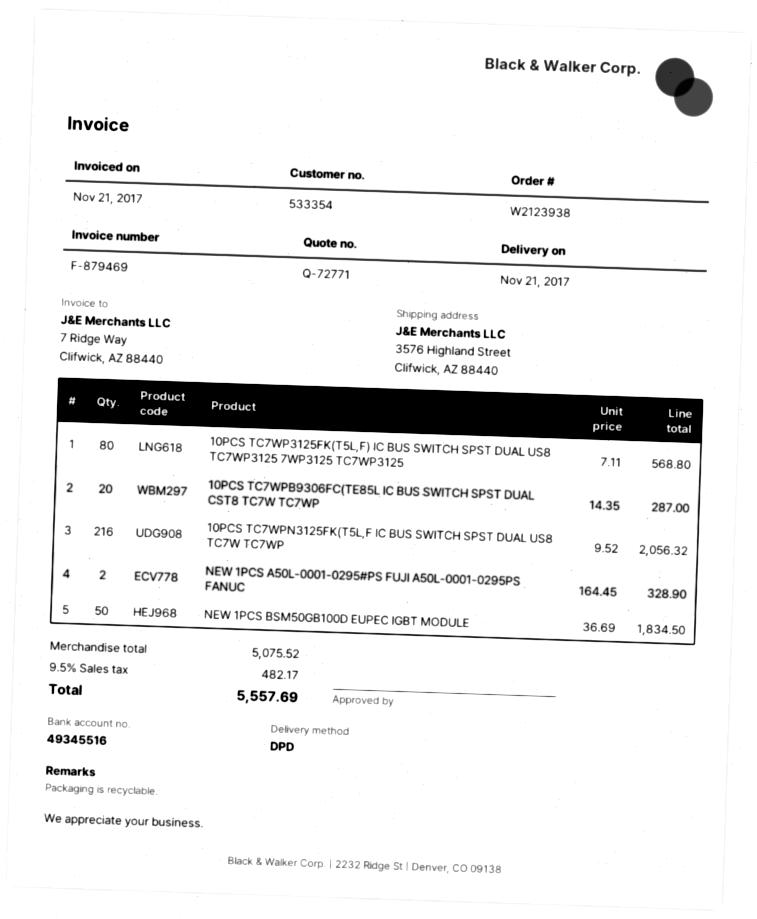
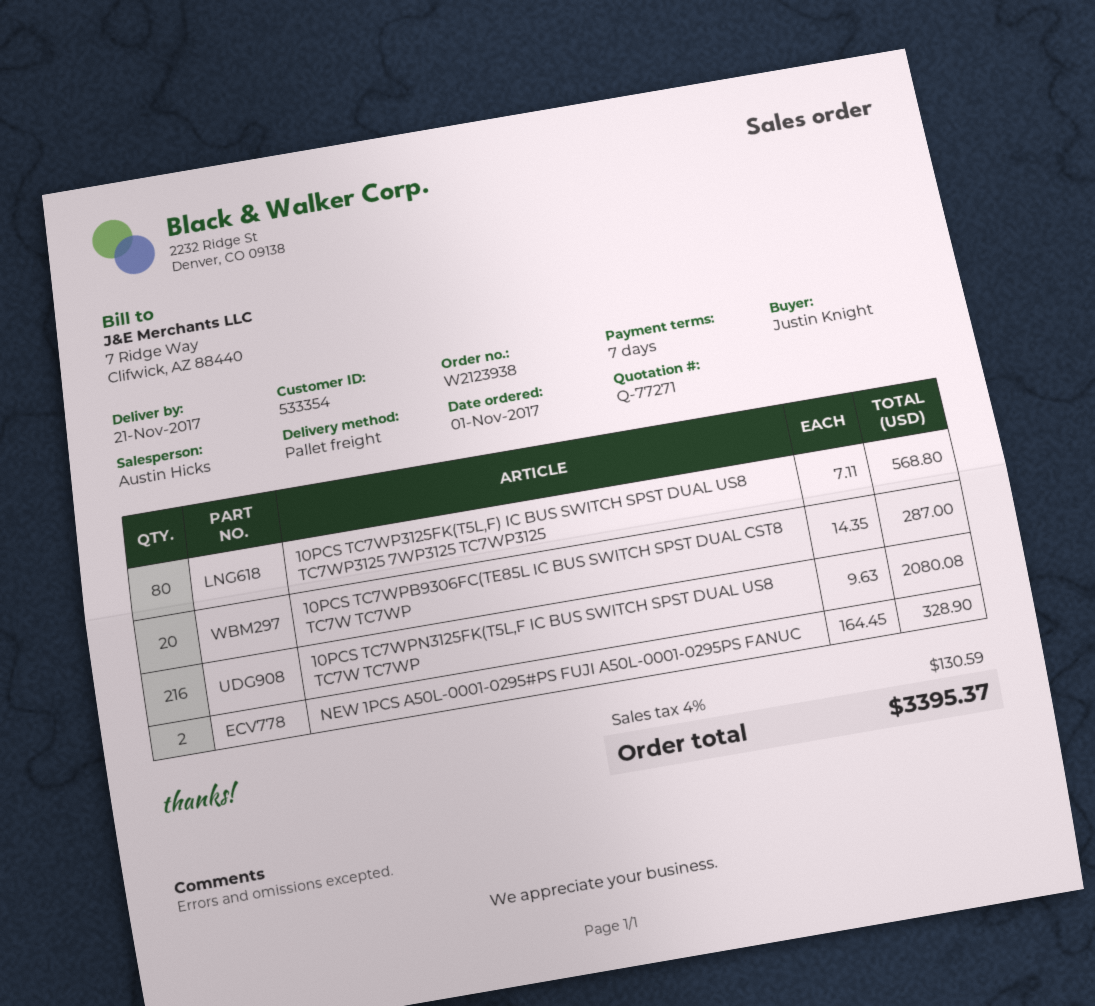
quote number: Q-72771 -> Q-77271
shipping method: DPD -> pallet freight
10PCS TC7WPN3125FK(T5L,F IC BUS SWITCH SPST DUAL US8 TC7W TC7WP: 216 x 9.52 = 2056.32 -> 216 x 9.63 = 2080.08
NEW 1PCS BSM50GB100D EUPEC IGBT MODULE: 50 x 36.69 = 1834.50 -> none
tax: 9.5% = 482.17 -> 4% = 130.59
total: 5557.69 -> 3395.37

